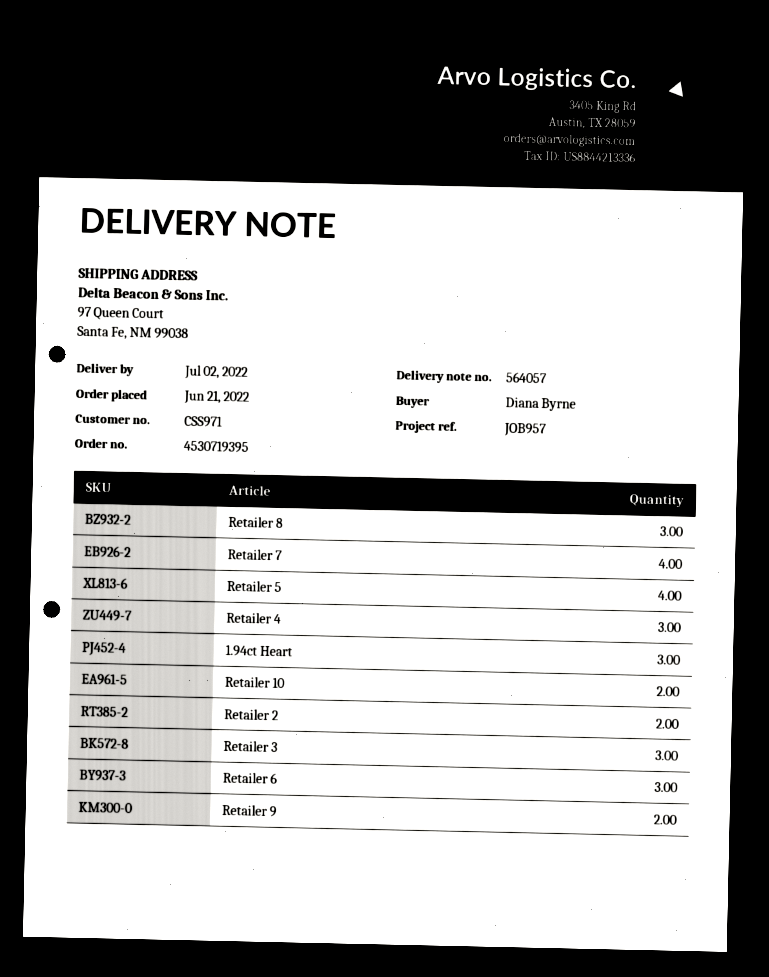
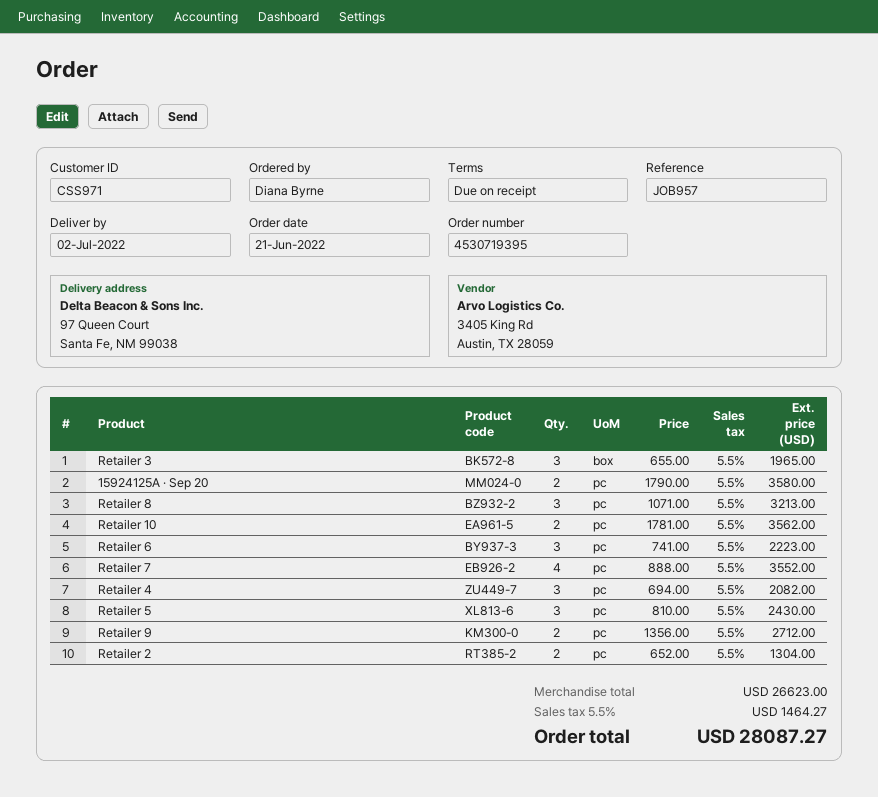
Retailer 5: 4 -> 3
1.94ct Heart: 3 -> none
15924125A · Sep 20: none -> 2

